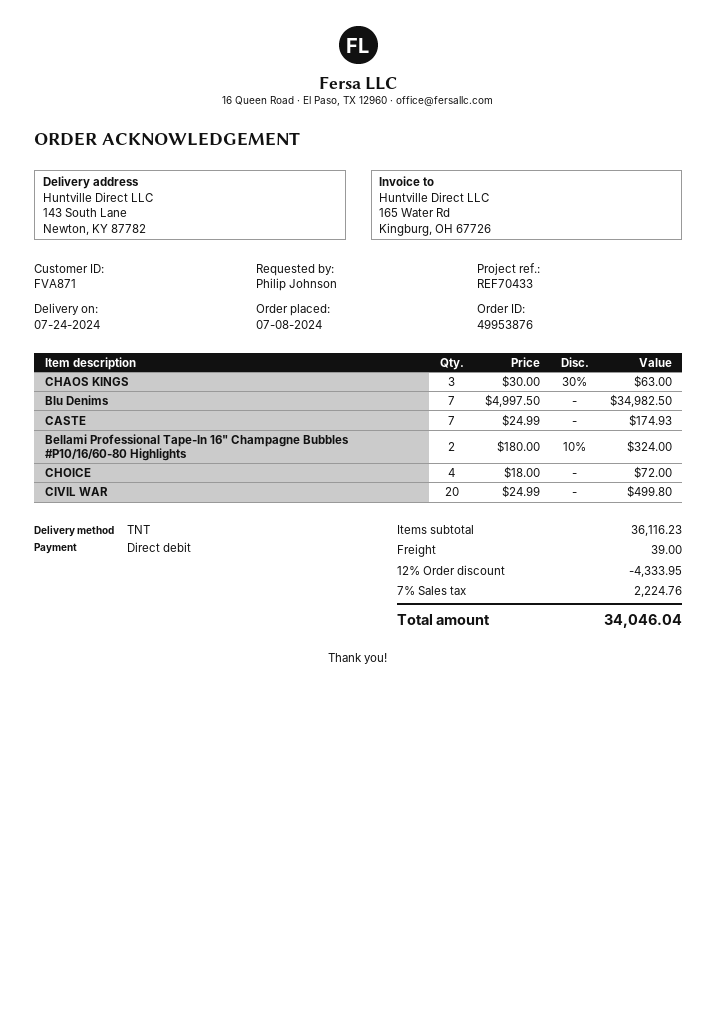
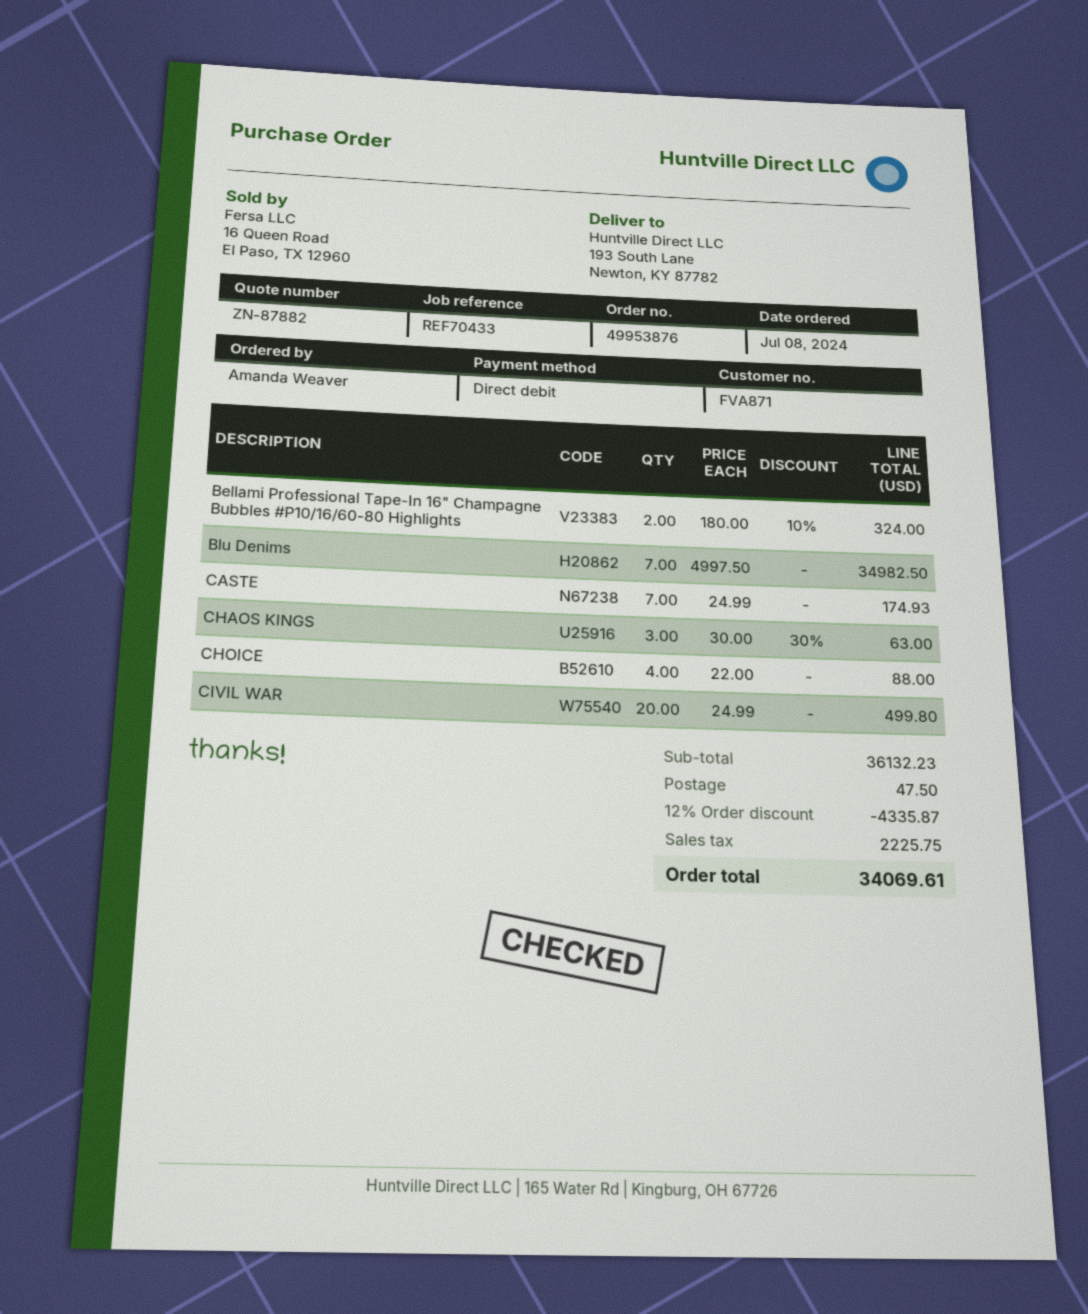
ordered by: Philip Johnson -> Amanda Weaver
ship to: 143 South Lane, Newton, KY 87782 -> 193 South Lane, Newton, KY 87782
CHOICE: 4 x 18.00 = 72.00 -> 4 x 22.00 = 88.00
subtotal: 36116.23 -> 36132.23
discount: 12% = 4333.95 -> 12% = 4335.87
shipping: 39.00 -> 47.50
tax: 2224.76 -> 2225.75
total: 34046.04 -> 34069.61

